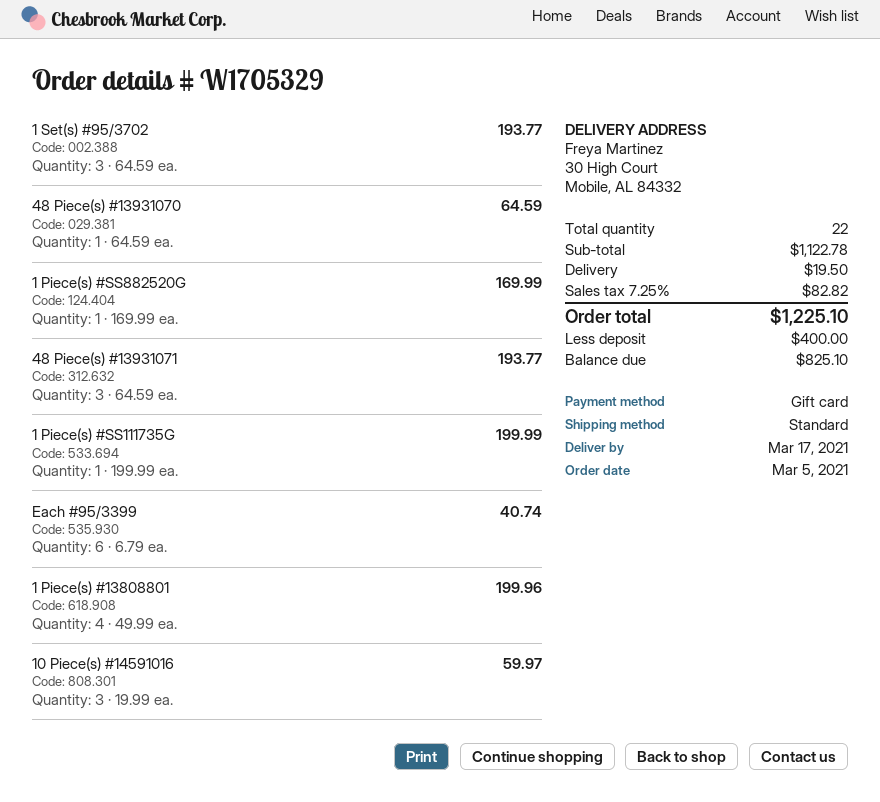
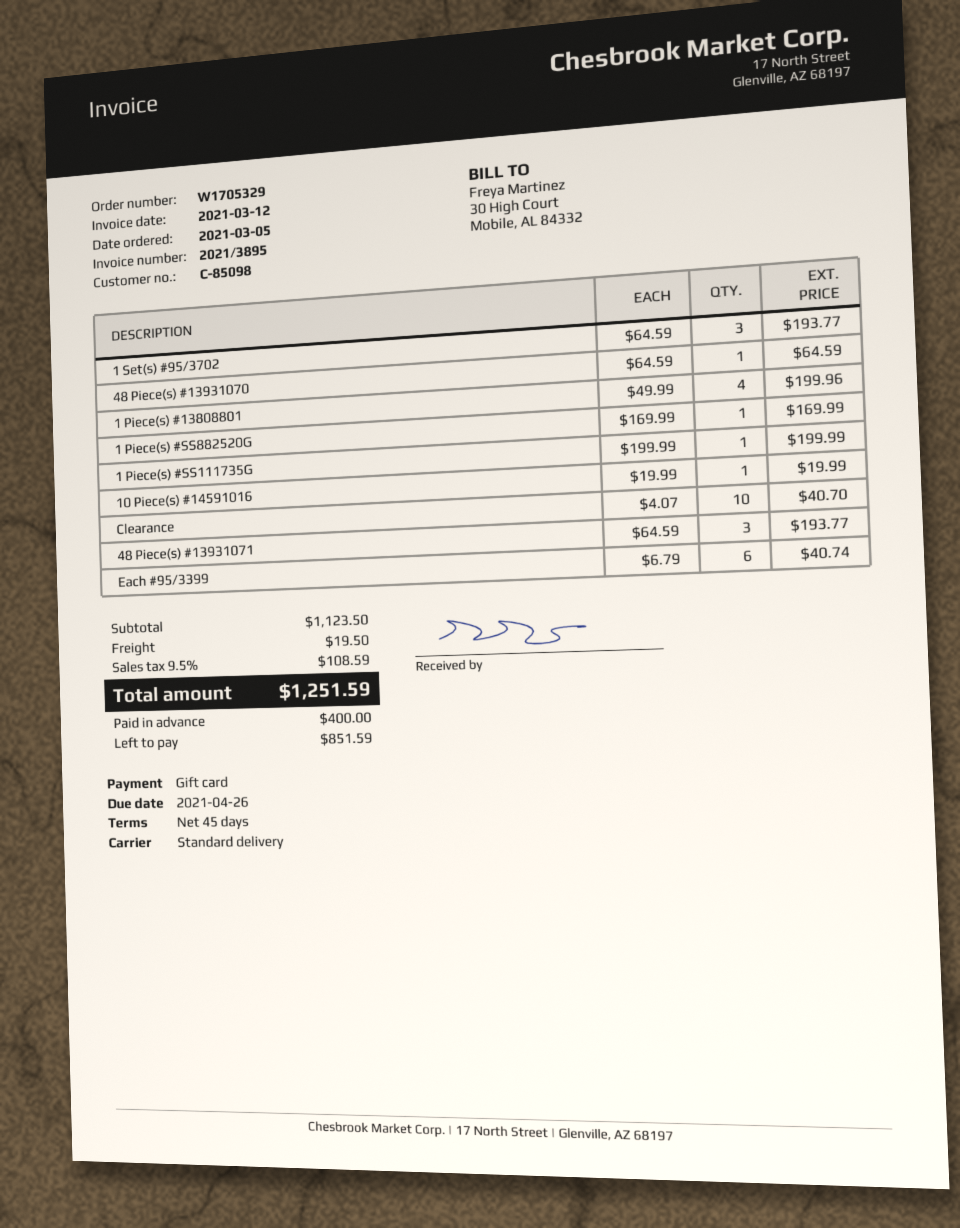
10 Piece(s) #14591016: 3 x 19.99 = 59.97 -> 1 x 19.99 = 19.99
Clearance: none -> 10 x 4.07 = 40.70
subtotal: 1122.78 -> 1123.50
tax: 7.25% = 82.82 -> 9.5% = 108.59
total: 1225.10 -> 1251.59
balance: 825.10 -> 851.59

